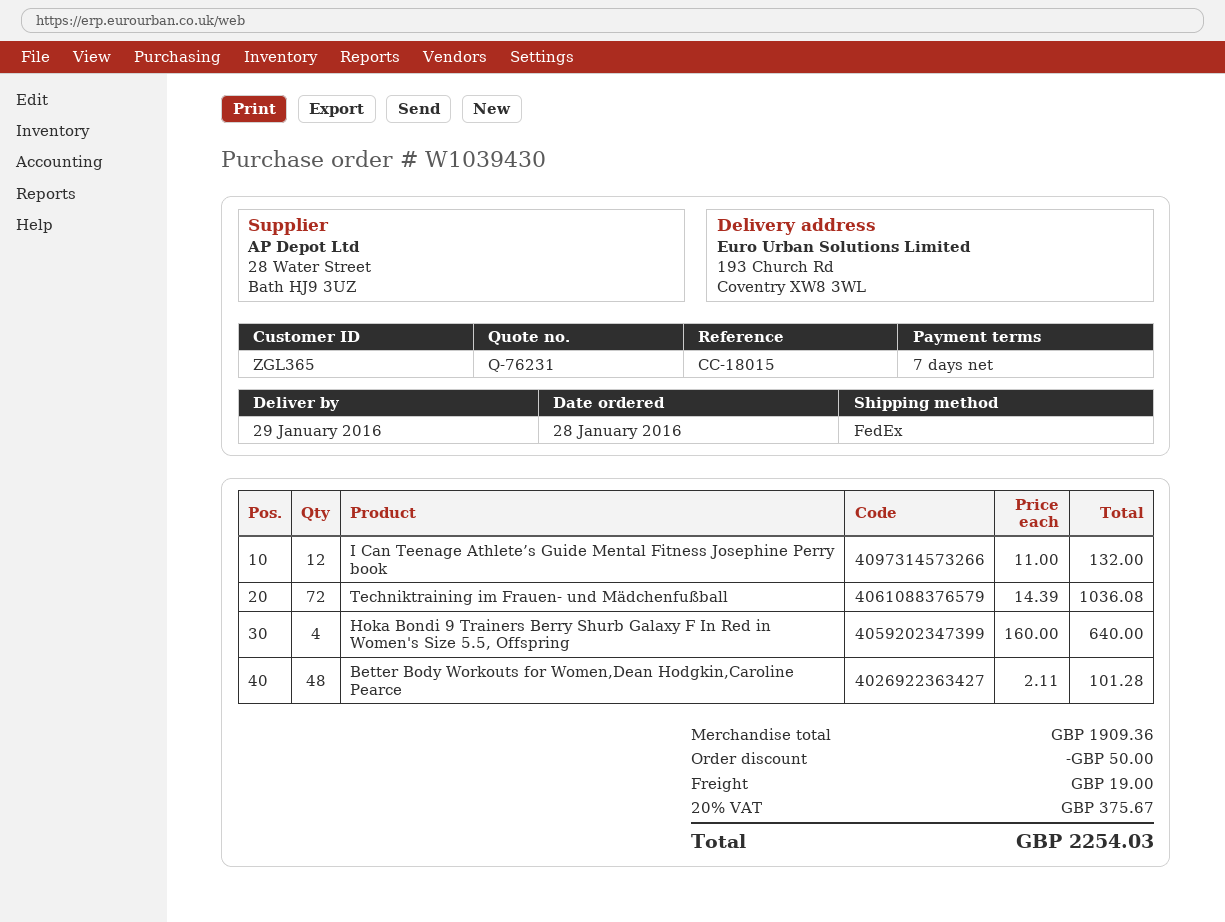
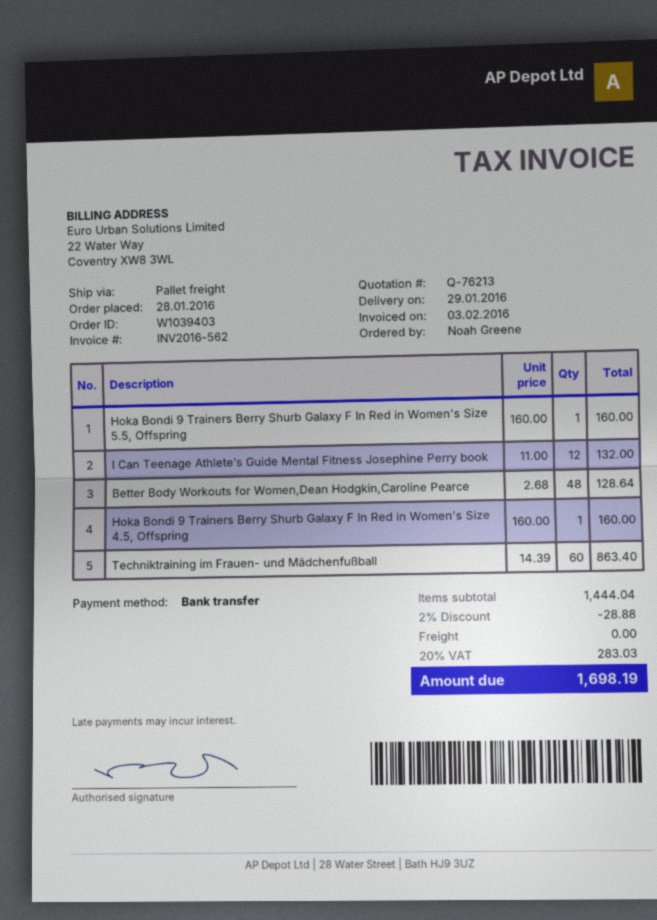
quote number: Q-76231 -> Q-76213
order number: W1039430 -> W1039403
shipping method: FedEx -> pallet freight
Techniktraining im Frauen- und Mädchenfußball: 72 x 14.39 = 1036.08 -> 60 x 14.39 = 863.40
Hoka Bondi 9 Trainers Berry Shurb Galaxy F In Red in Women's Size 5.5, Offspring: 4 x 160.00 = 640.00 -> 1 x 160.00 = 160.00
Better Body Workouts for Women,Dean Hodgkin,Caroline Pearce: 48 x 2.11 = 101.28 -> 48 x 2.68 = 128.64
Hoka Bondi 9 Trainers Berry Shurb Galaxy F In Red in Women's Size 4.5, Offspring: none -> 1 x 160.00 = 160.00
subtotal: 1909.36 -> 1444.04
discount: 50.00 -> 28.88
shipping: 19.00 -> 0.00
tax: 20% = 375.67 -> 20% = 283.03
total: 2254.03 -> 1698.19

